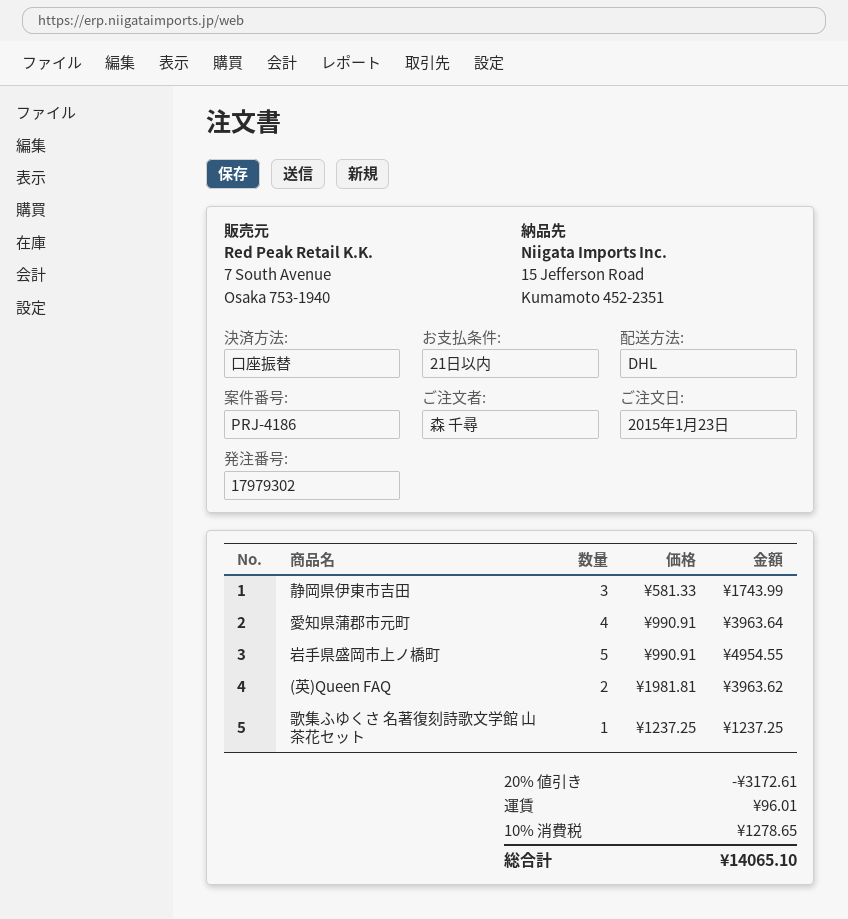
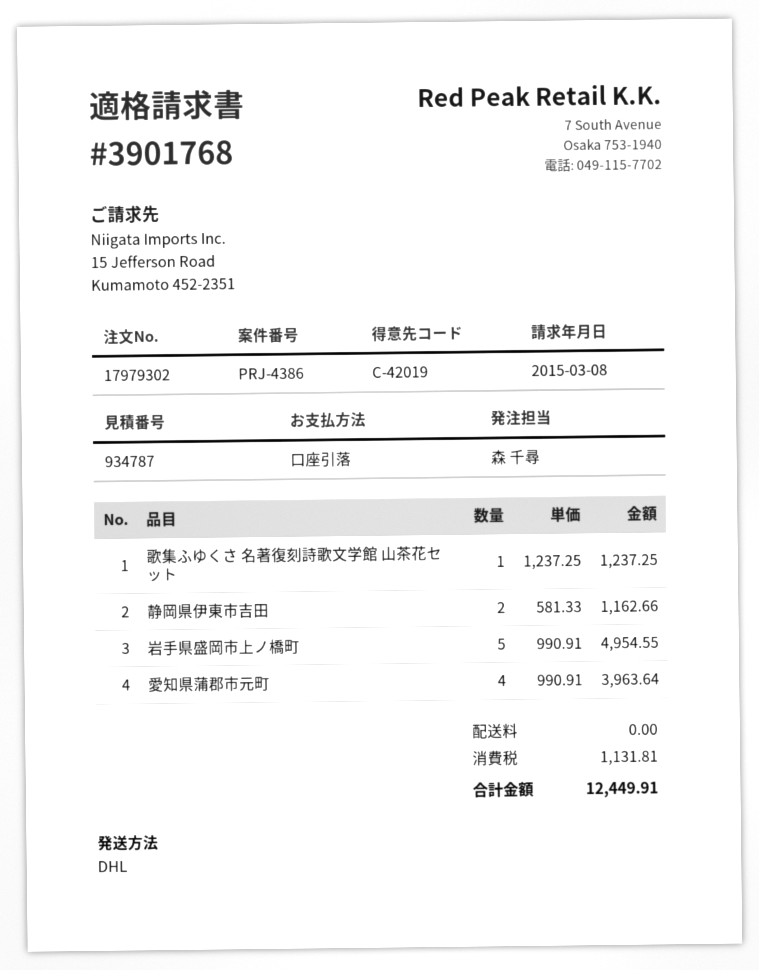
reference: PRJ-4186 -> PRJ-4386
静岡県伊東市吉田: 3 x 581.33 = 1743.99 -> 2 x 581.33 = 1162.66
(英)Queen FAQ: 2 x 1981.81 = 3963.62 -> none
discount: 20% = 3172.61 -> none
shipping: 96.01 -> 0.00
tax: 1278.65 -> 1131.81
total: 14065.10 -> 12449.91

